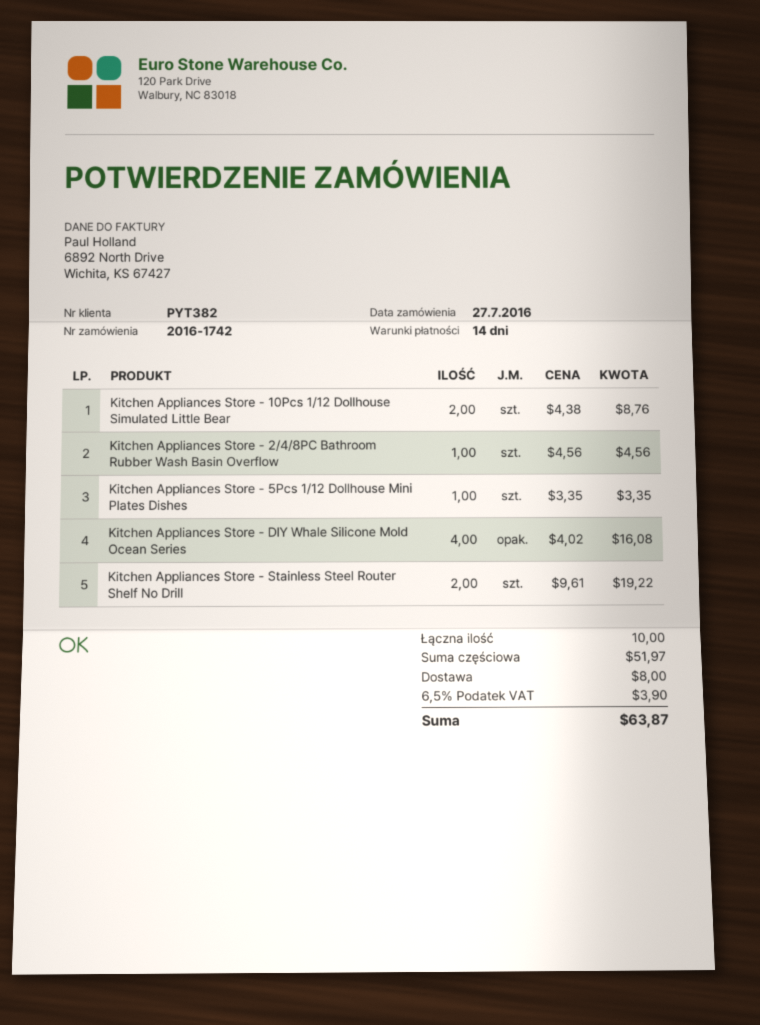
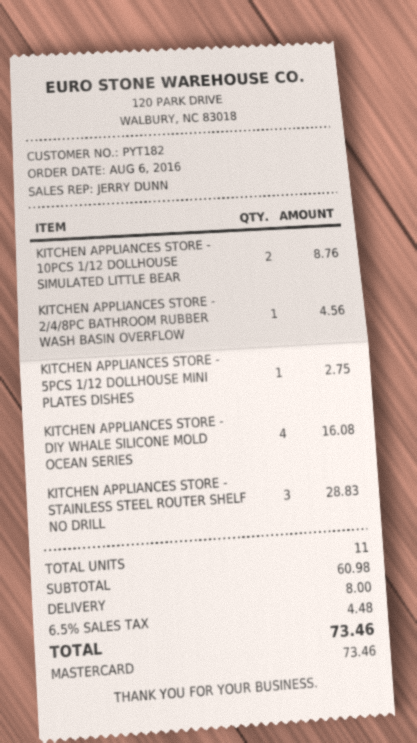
order date: 2016-07-27 -> 2016-08-06
customer number: PYT382 -> PYT182
Kitchen Appliances Store - 5Pcs 1/12 Dollhouse Mini Plates Dishes: 1 for 3.35 -> 1 for 2.75
Kitchen Appliances Store - Stainless Steel Router Shelf No Drill: 2 for 19.22 -> 3 for 28.83
total quantity: 10 -> 11
subtotal: 51.97 -> 60.98
tax: 6.5% = 3.90 -> 6.5% = 4.48
total: 63.87 -> 73.46

